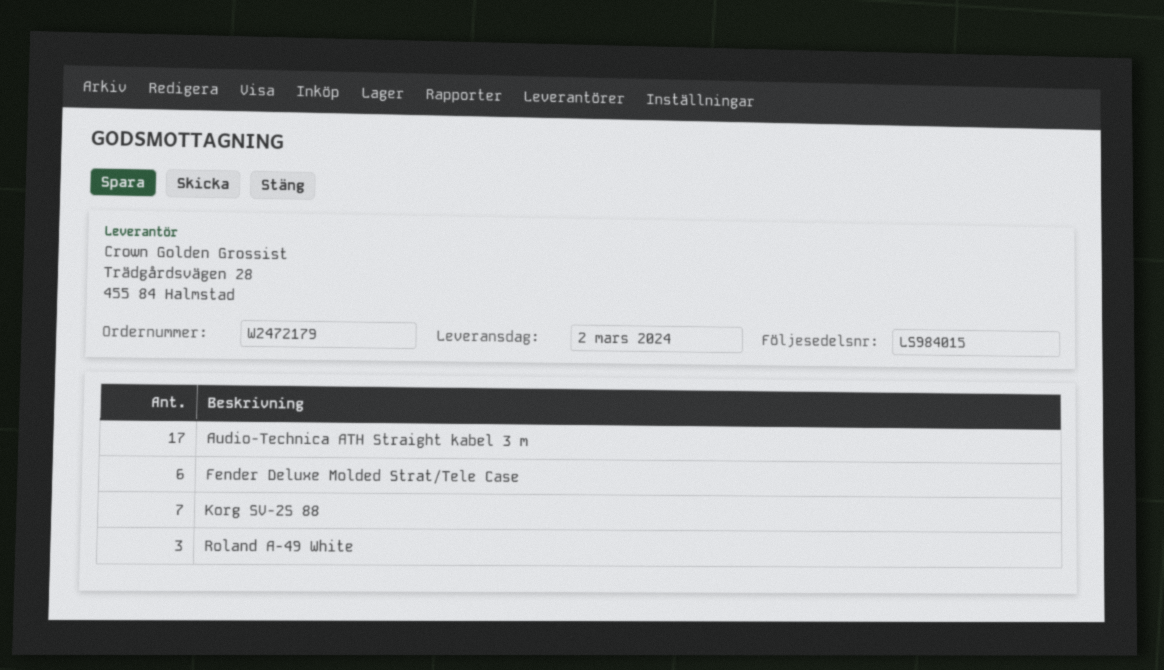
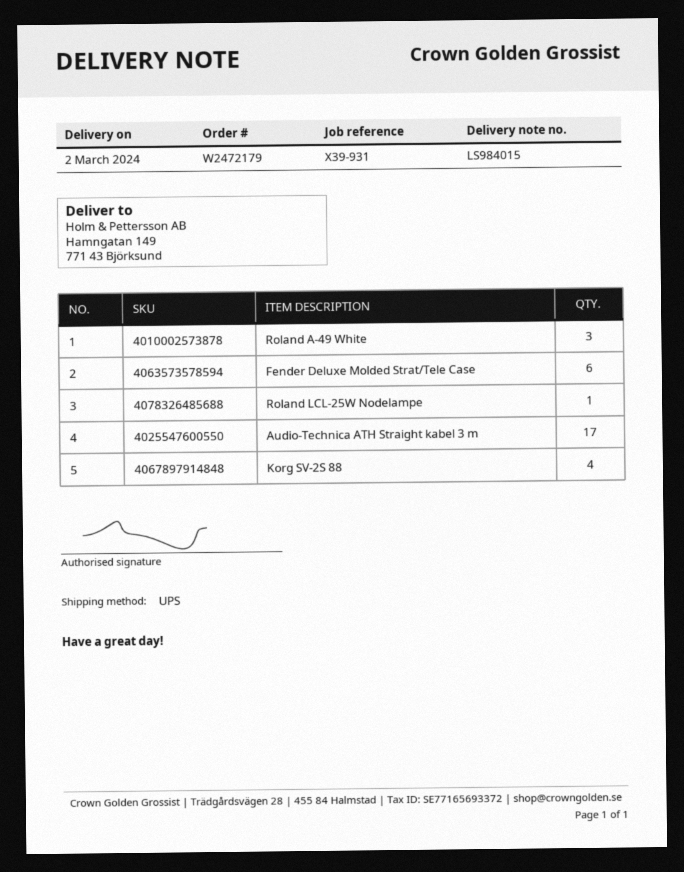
Korg SV-2S 88: 7 -> 4
Roland LCL-25W Nodelampe: none -> 1

